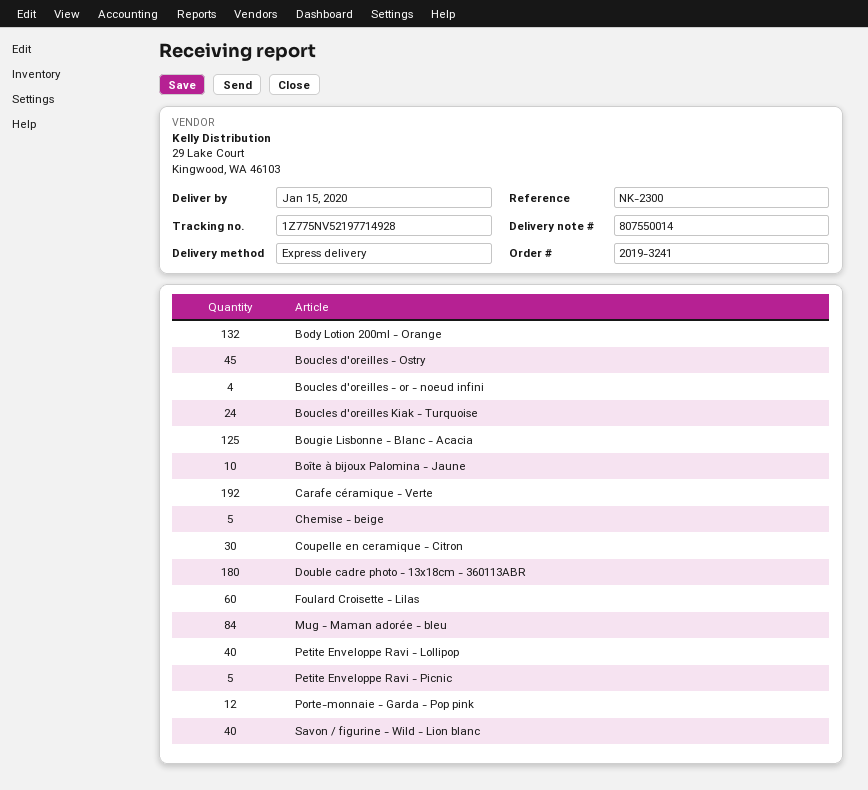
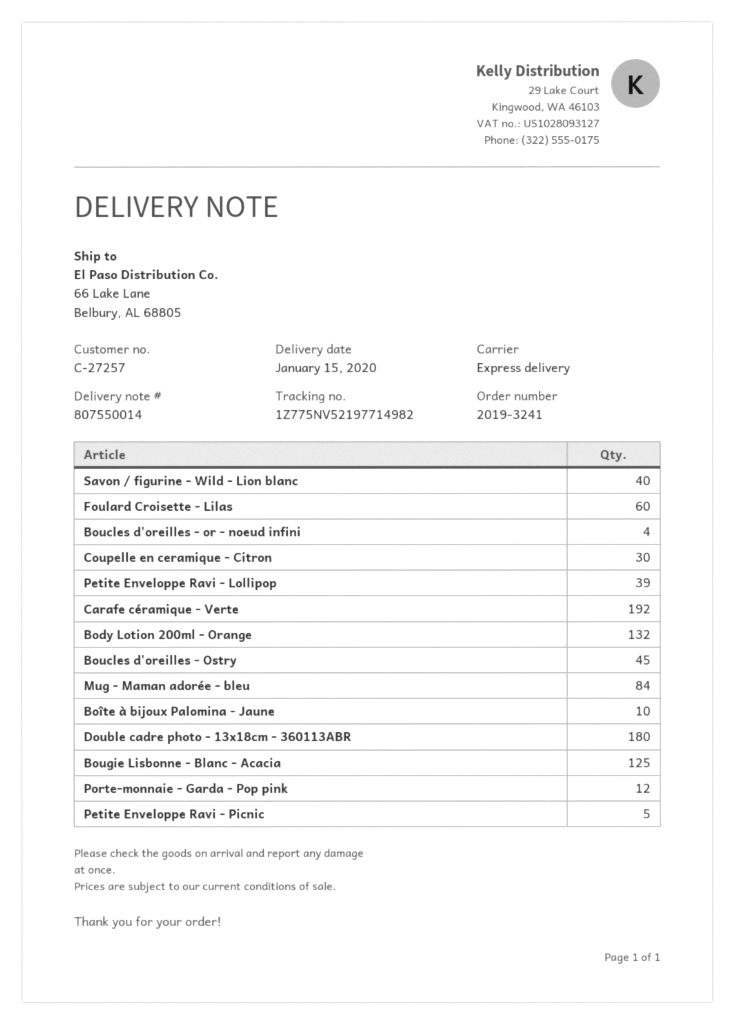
tracking number: 1Z775NV52197714928 -> 1Z775NV52197714982
Boucles d'oreilles Kiak - Turquoise: 24 -> none
Chemise - beige: 5 -> none
Petite Enveloppe Ravi - Lollipop: 40 -> 39

